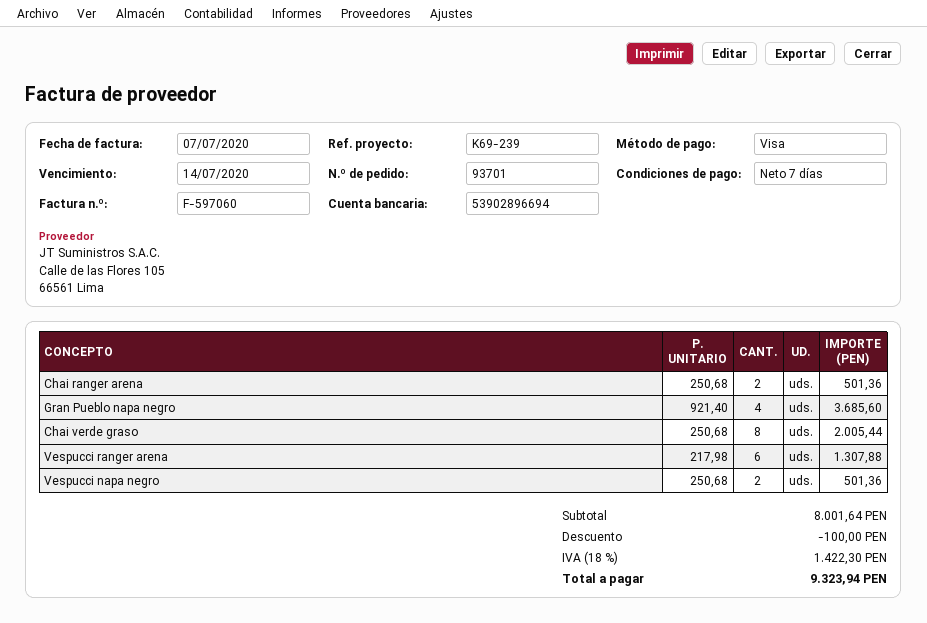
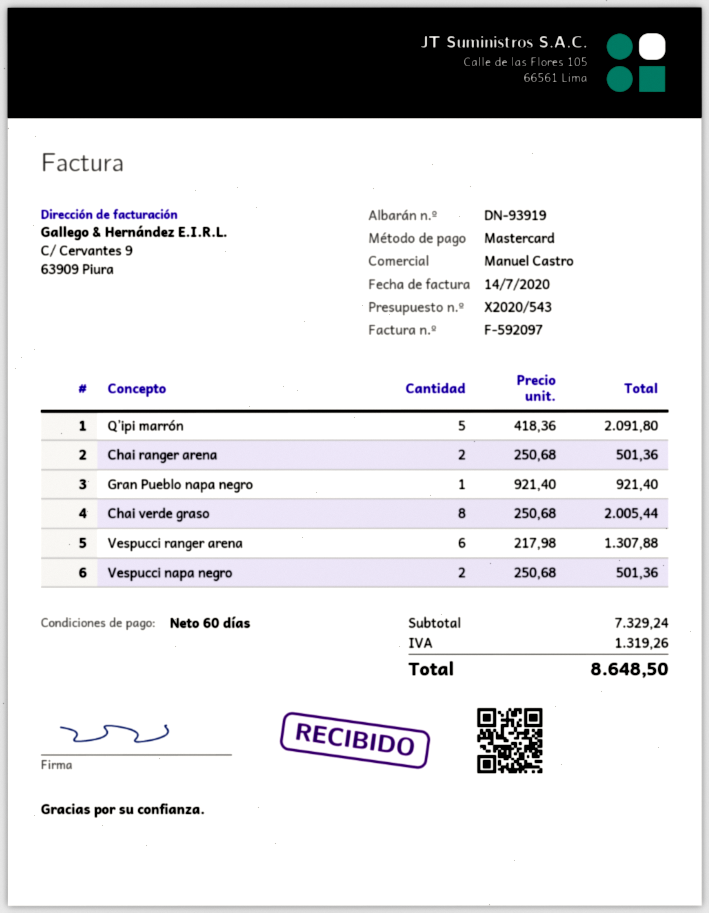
invoice number: F-597060 -> F-592097
invoice date: 2020-07-07 -> 2020-07-14
payment terms: 7 days -> 60 days
payment method: Visa -> Mastercard
Gran Pueblo napa negro: 4 x 921.40 = 3685.60 -> 1 x 921.40 = 921.40
Q’ipi marrón: none -> 5 x 418.36 = 2091.80
subtotal: 8001.64 -> 7329.24
discount: 100.00 -> none
tax: 1422.30 -> 1319.26
total: 9323.94 -> 8648.50

